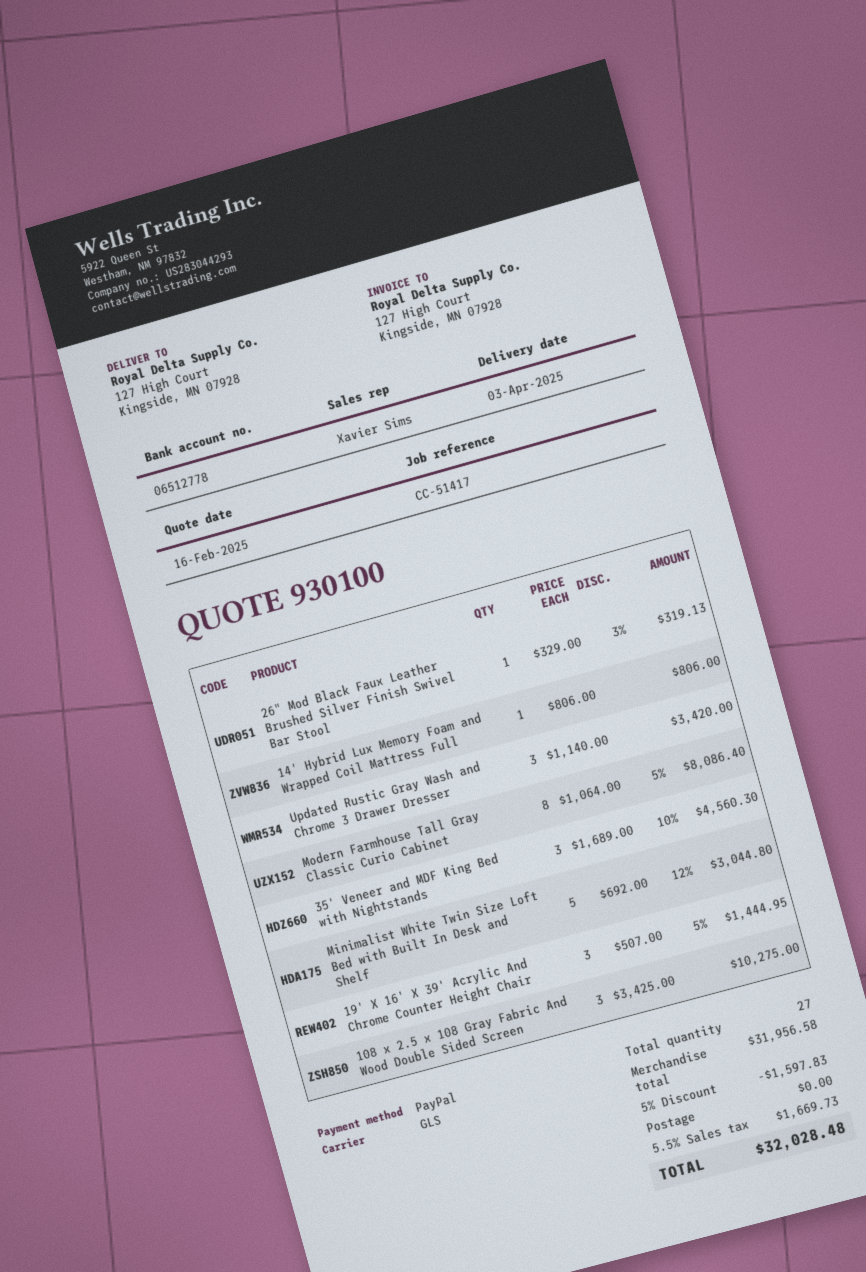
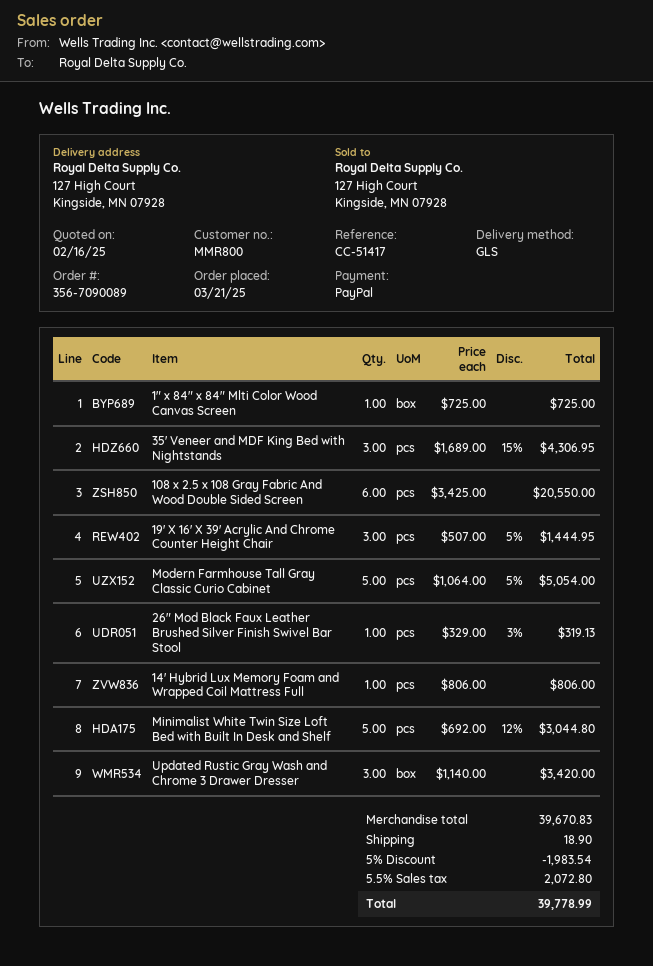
Modern Farmhouse Tall Gray Classic Curio Cabinet: 8 x 1064.00 - 5% = 8086.40 -> 5 x 1064.00 - 5% = 5054.00
35' Veneer and MDF King Bed with Nightstands: 3 x 1689.00 - 10% = 4560.30 -> 3 x 1689.00 - 15% = 4306.95
108 x 2.5 x 108 Gray Fabric And Wood Double Sided Screen: 3 x 3425.00 = 10275.00 -> 6 x 3425.00 = 20550.00
1" x 84" x 84" Mlti Color Wood Canvas Screen: none -> 1 x 725.00 = 725.00
subtotal: 31956.58 -> 39670.83
discount: 5% = 1597.83 -> 5% = 1983.54
shipping: 0.00 -> 18.90
tax: 5.5% = 1669.73 -> 5.5% = 2072.80
total: 32028.48 -> 39778.99

